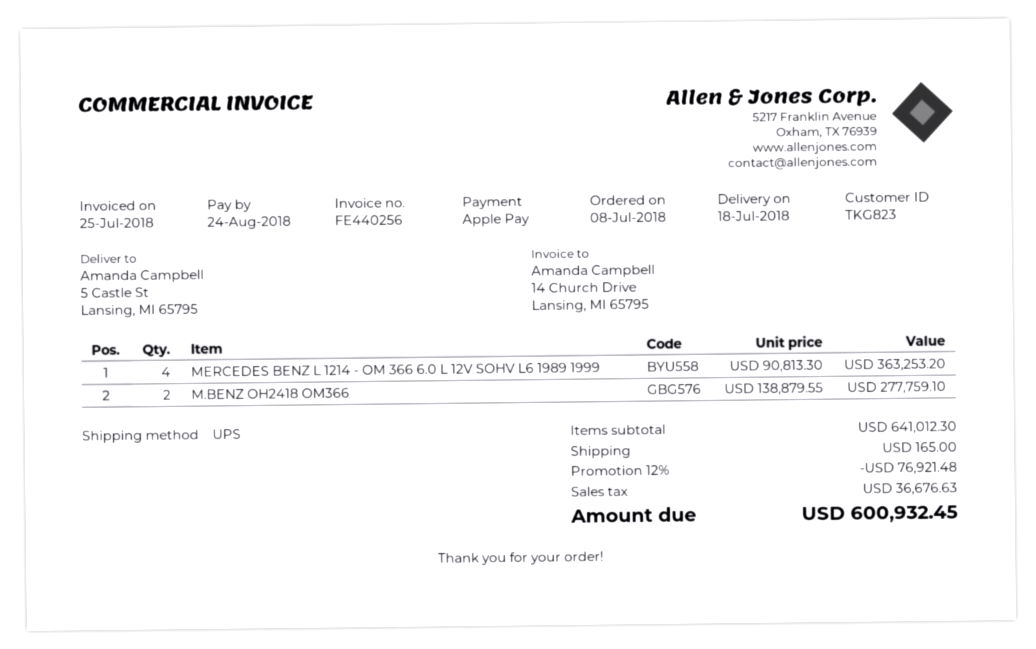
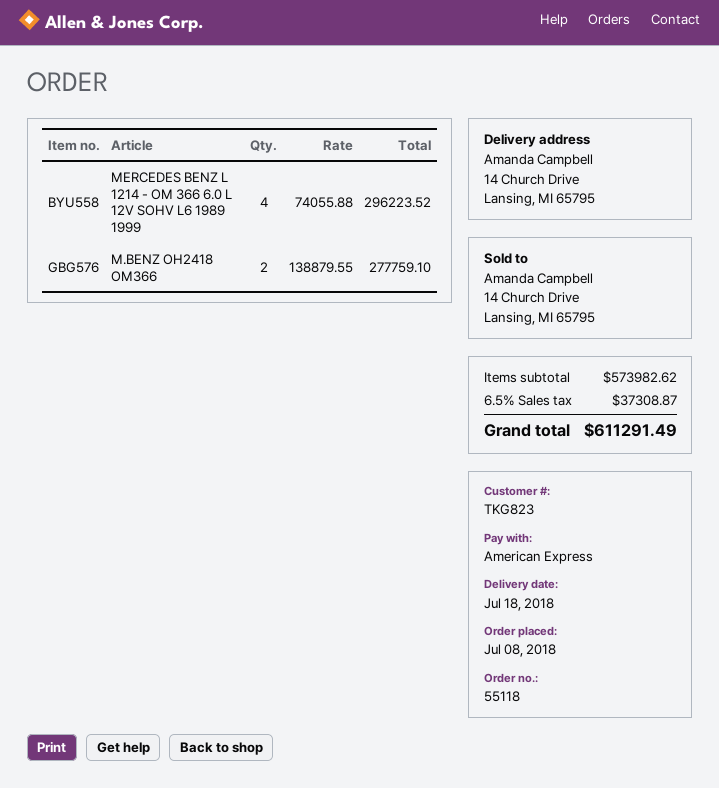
payment method: Apple Pay -> American Express
ship to: 5 Castle St, Lansing, MI 65795 -> 14 Church Drive, Lansing, MI 65795
MERCEDES BENZ L 1214 - OM 366 6.0 L 12V SOHV L6 1989 1999: 4 x 90813.30 = 363253.20 -> 4 x 74055.88 = 296223.52
subtotal: 641012.30 -> 573982.62
discount: 12% = 76921.48 -> none
shipping: 165.00 -> none
tax: 36676.63 -> 37308.87
total: 600932.45 -> 611291.49

